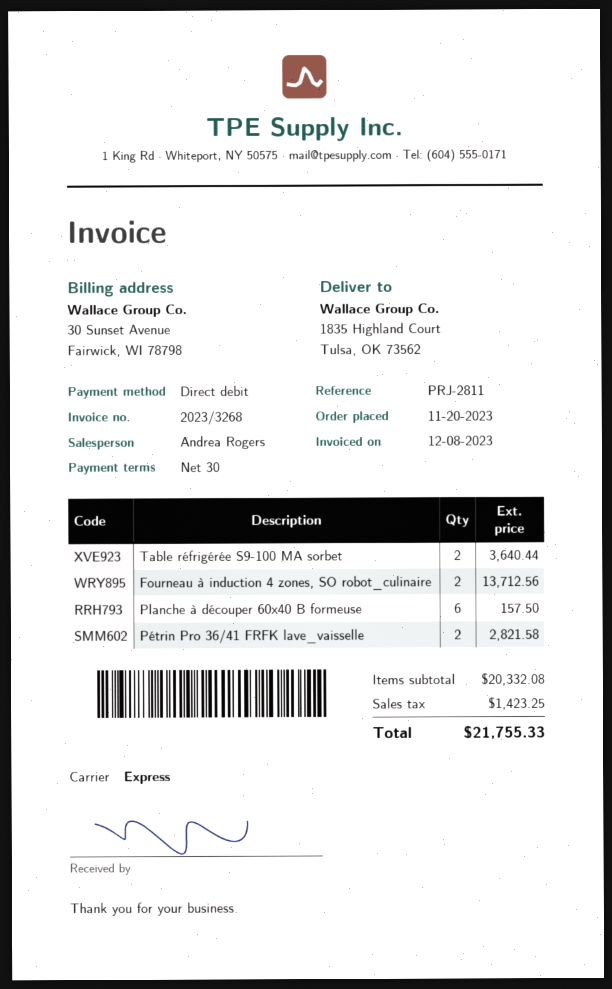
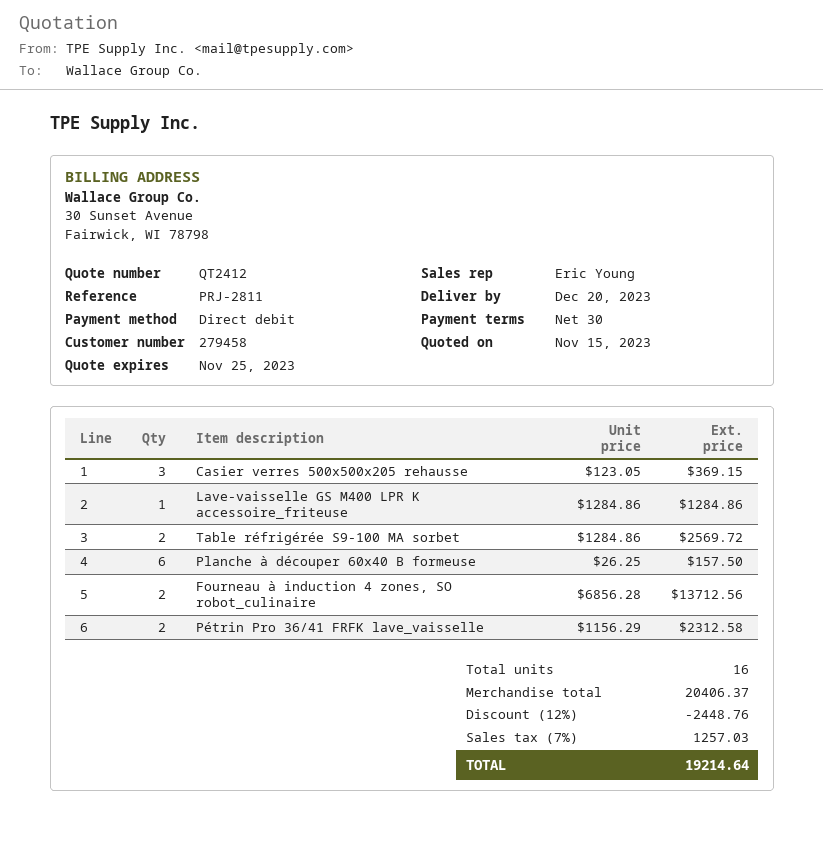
sales rep: Andrea Rogers -> Eric Young
Table réfrigérée S9-100 MA sorbet: 2 for 3640.44 -> 2 for 2569.72
Pétrin Pro 36/41 FRFK lave_vaisselle: 2 for 2821.58 -> 2 for 2312.58
Casier verres 500x500x205 rehausse: none -> 3 for 369.15
Lave-vaisselle GS M400 LPR K accessoire_friteuse: none -> 1 for 1284.86
subtotal: 20332.08 -> 20406.37
discount: none -> 12% = 2448.76
tax: 1423.25 -> 1257.03
total: 21755.33 -> 19214.64

